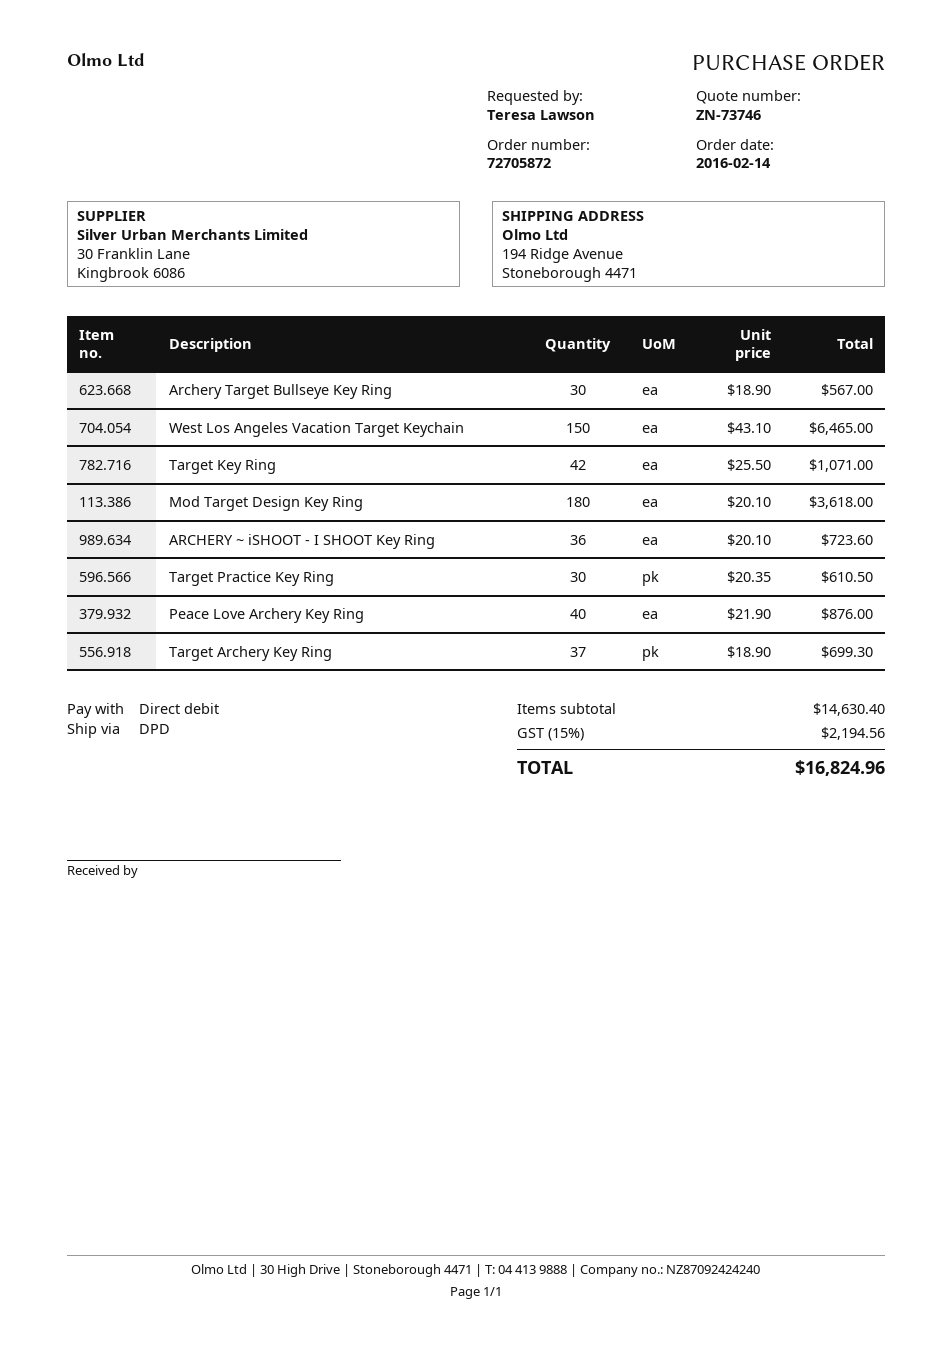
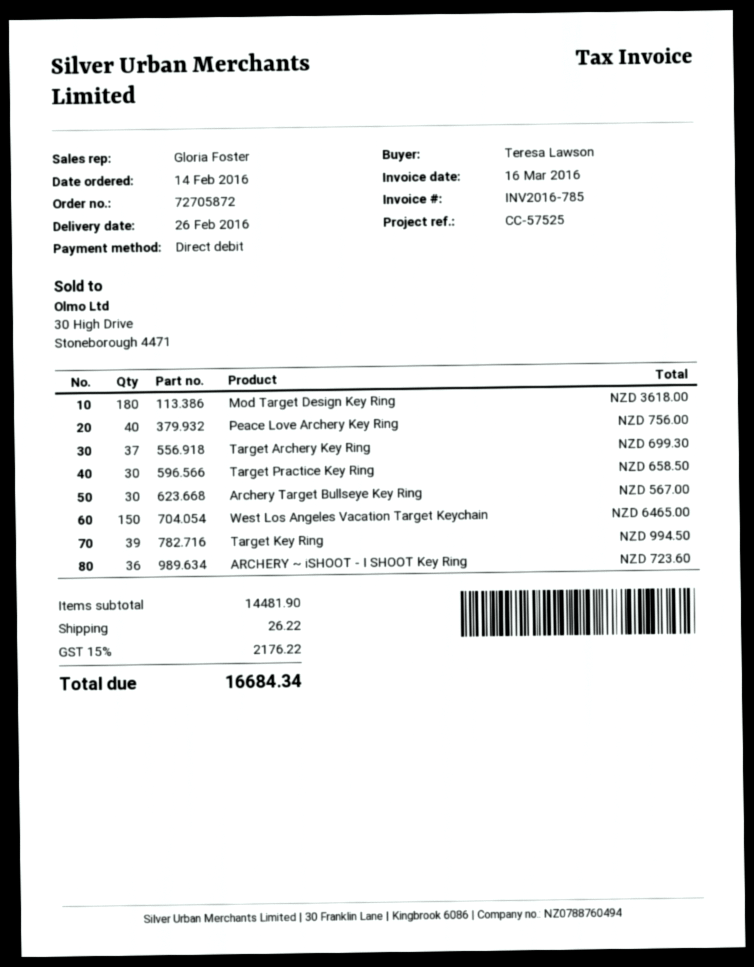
Target Key Ring: 42 for 1071.00 -> 39 for 994.50
Target Practice Key Ring: 30 for 610.50 -> 30 for 658.50
Peace Love Archery Key Ring: 40 for 876.00 -> 40 for 756.00
subtotal: 14630.40 -> 14481.90
shipping: none -> 26.22
tax: 15% = 2194.56 -> 15% = 2176.22
total: 16824.96 -> 16684.34

